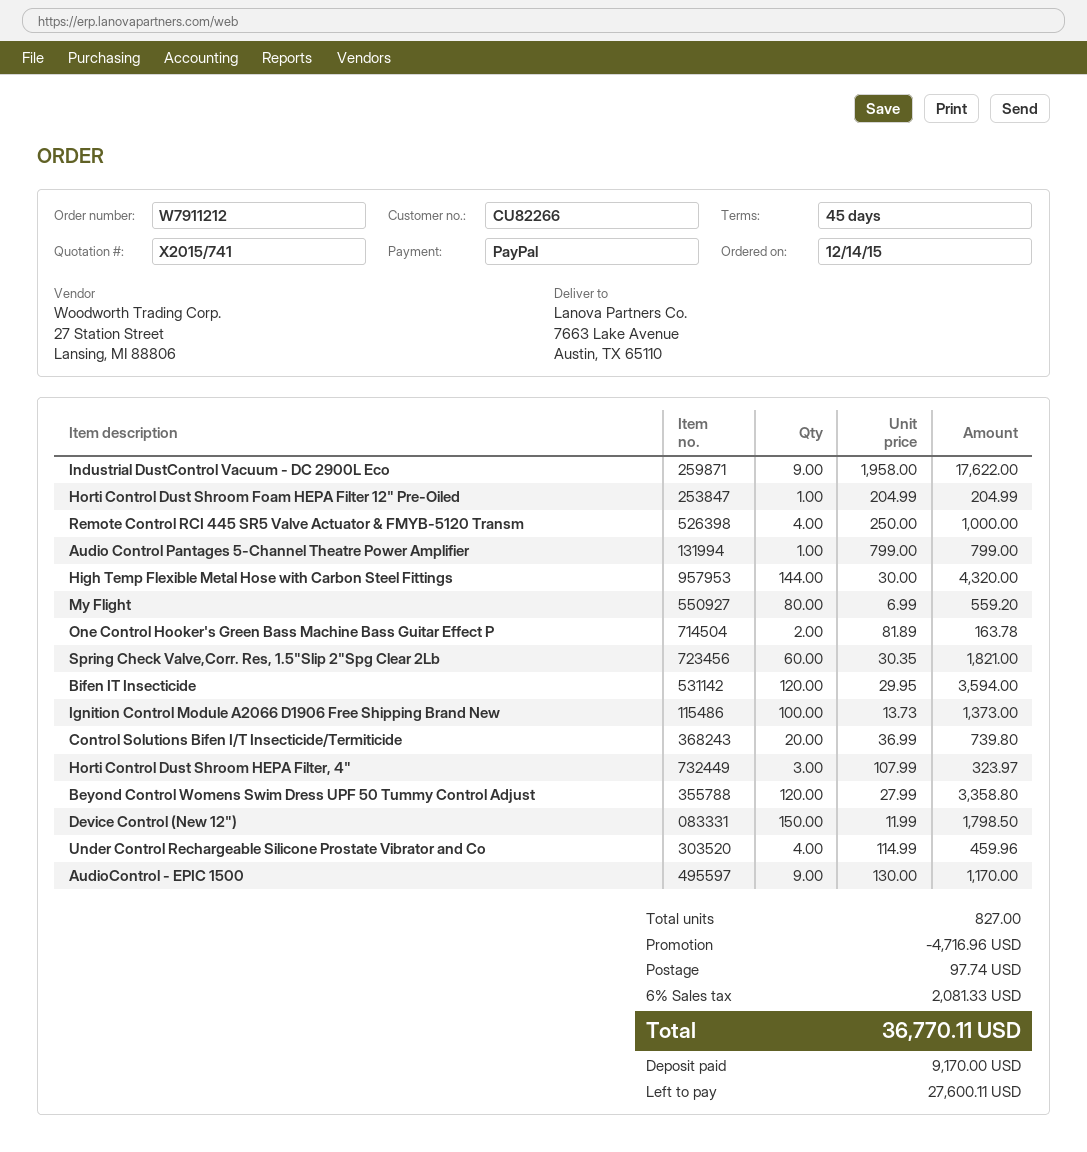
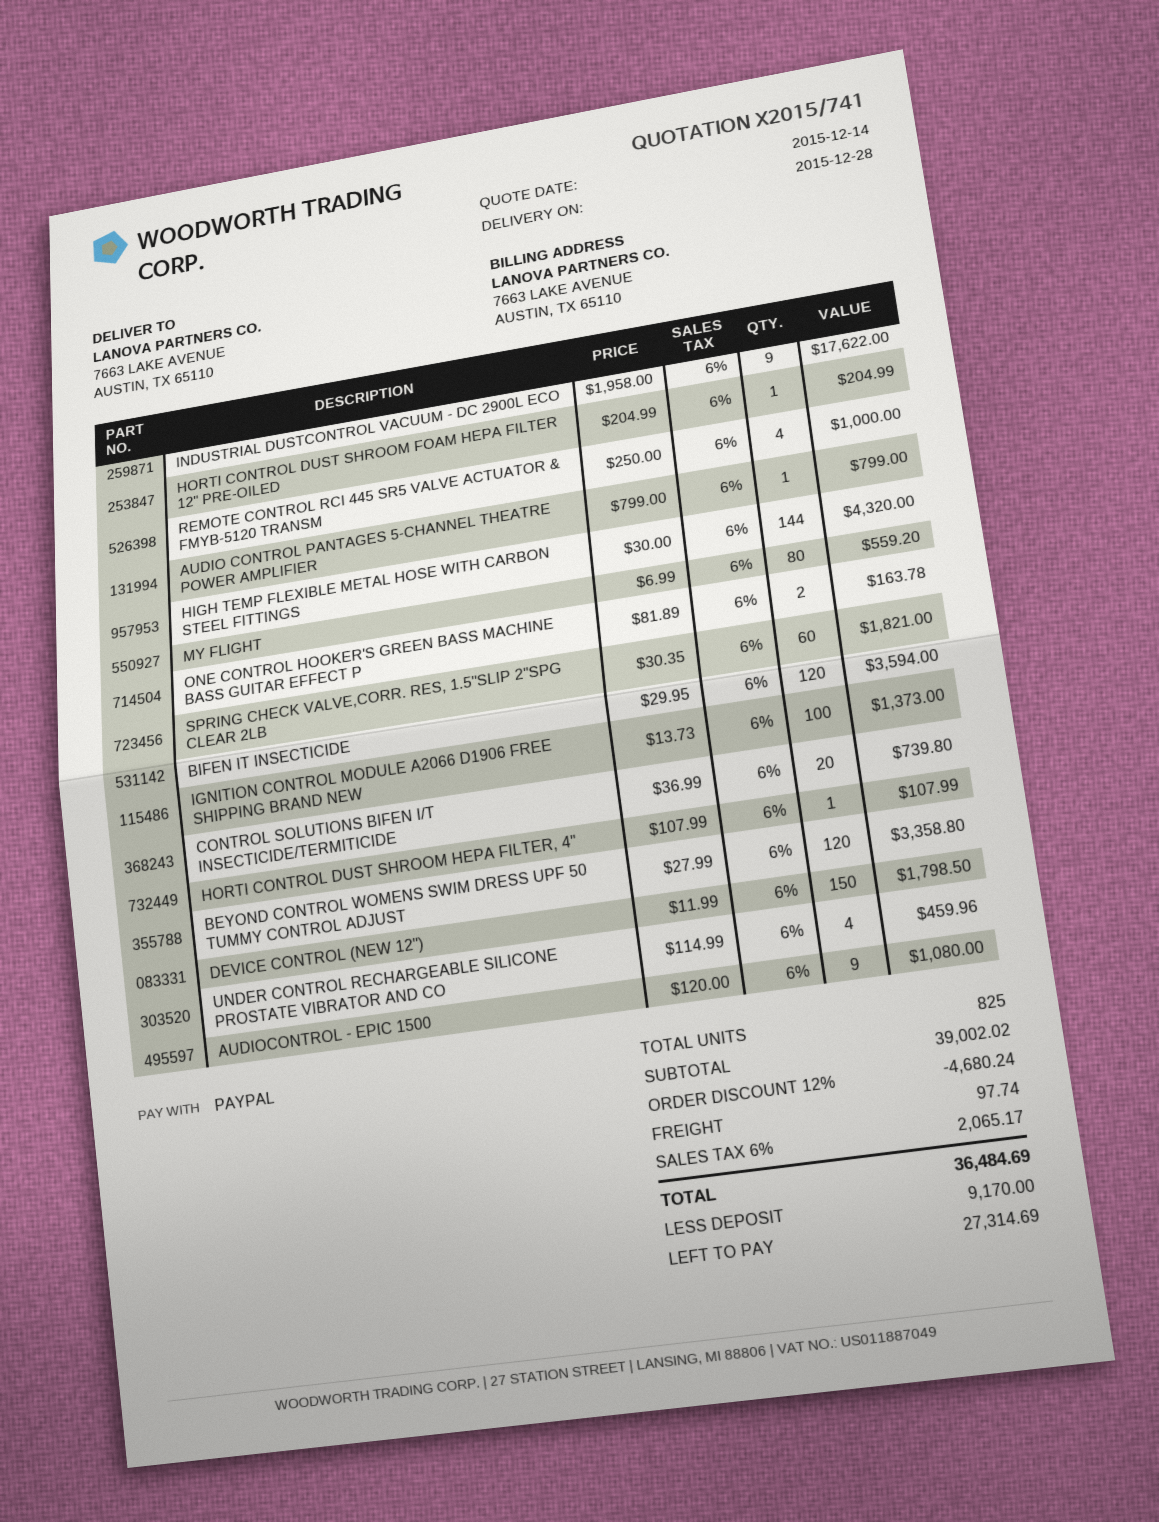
Horti Control Dust Shroom HEPA Filter, 4": 3 x 107.99 = 323.97 -> 1 x 107.99 = 107.99
AudioControl - EPIC 1500: 9 x 130.00 = 1170.00 -> 9 x 120.00 = 1080.00
total quantity: 827 -> 825
discount: 4716.96 -> 4680.24
tax: 6% = 2081.33 -> 6% = 2065.17
total: 36770.11 -> 36484.69
balance: 27600.11 -> 27314.69

